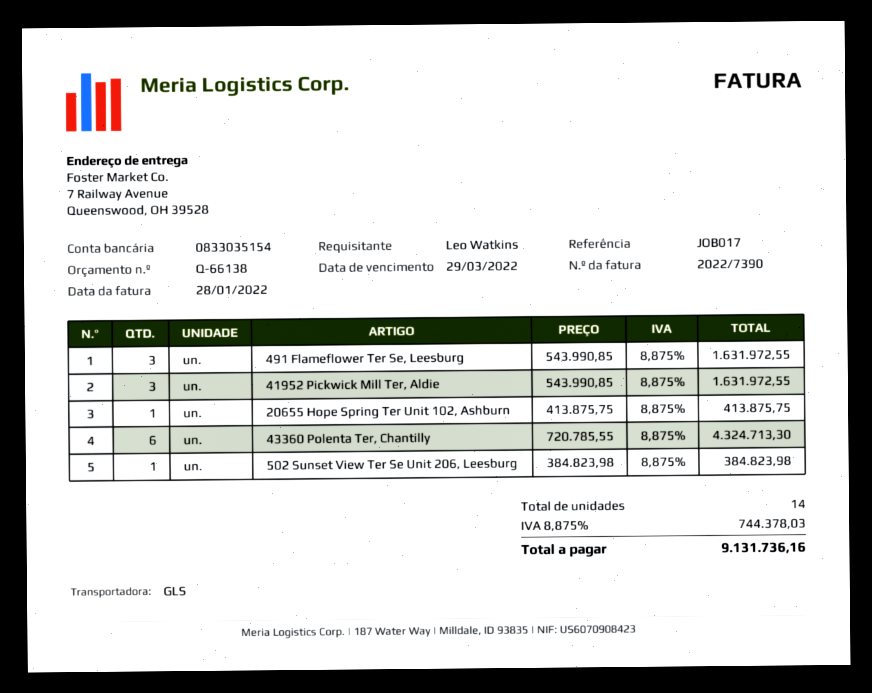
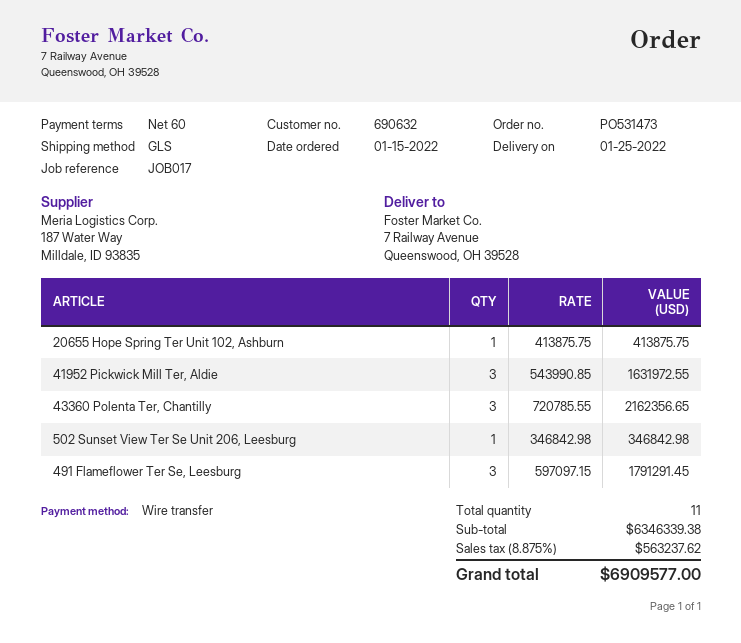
491 Flameflower Ter Se, Leesburg: 3 x 543990.85 = 1631972.55 -> 3 x 597097.15 = 1791291.45
43360 Polenta Ter, Chantilly: 6 x 720785.55 = 4324713.30 -> 3 x 720785.55 = 2162356.65
502 Sunset View Ter Se Unit 206, Leesburg: 1 x 384823.98 = 384823.98 -> 1 x 346842.98 = 346842.98
total quantity: 14 -> 11
tax: 8.875% = 744378.03 -> 8.875% = 563237.62
total: 9131736.16 -> 6909577.00

